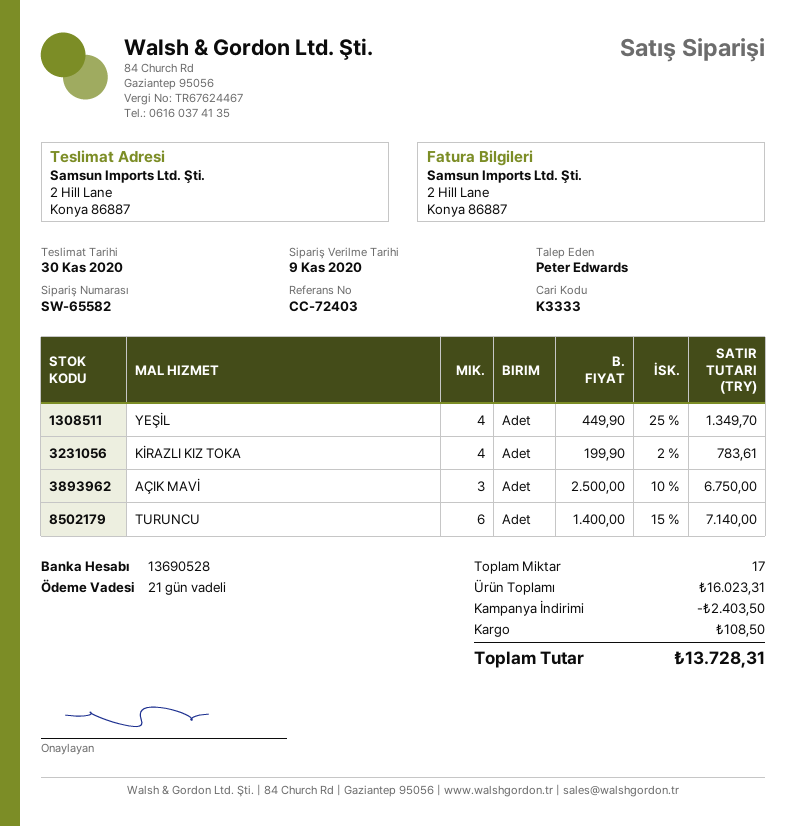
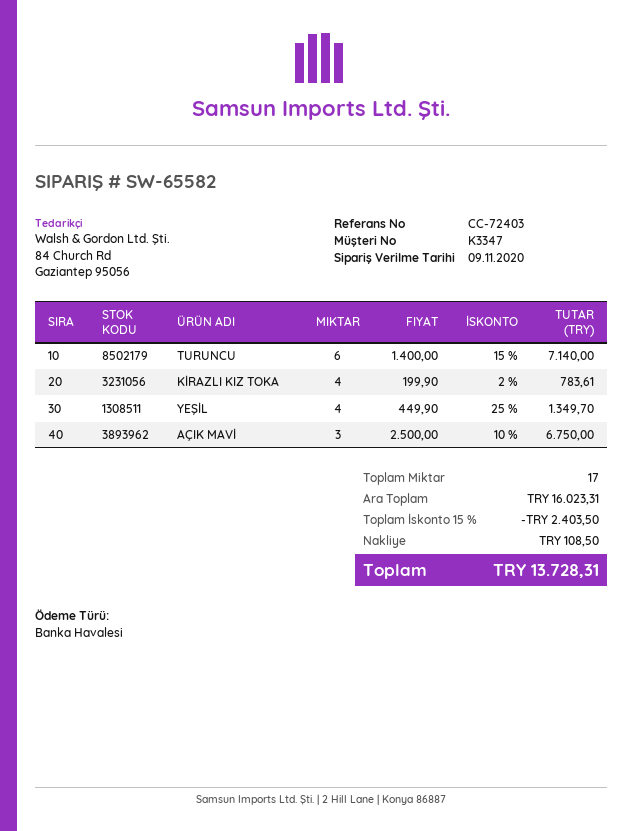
customer number: K3333 -> K3347

